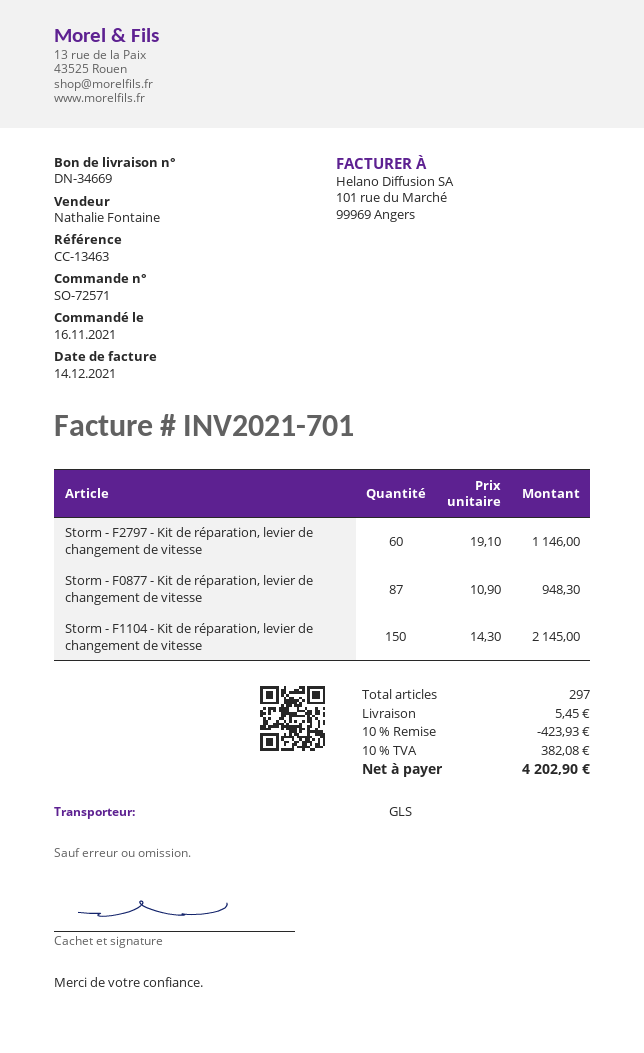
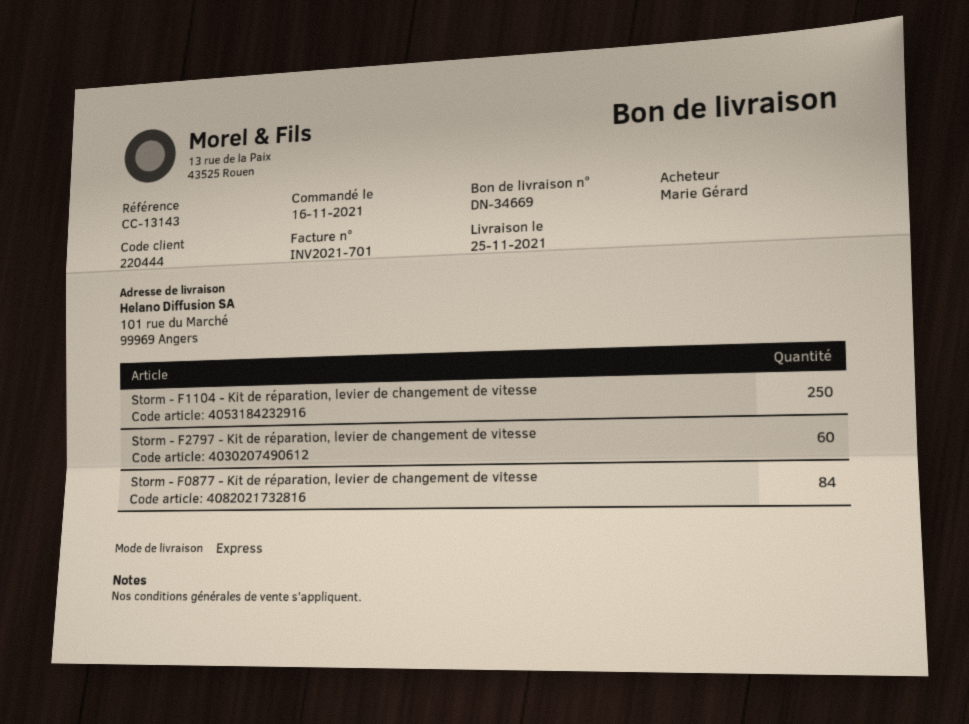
reference: CC-13463 -> CC-13143
shipping method: GLS -> express
Storm - F0877 - Kit de réparation, levier de changement de vitesse: 87 -> 84
Storm - F1104 - Kit de réparation, levier de changement de vitesse: 150 -> 250

